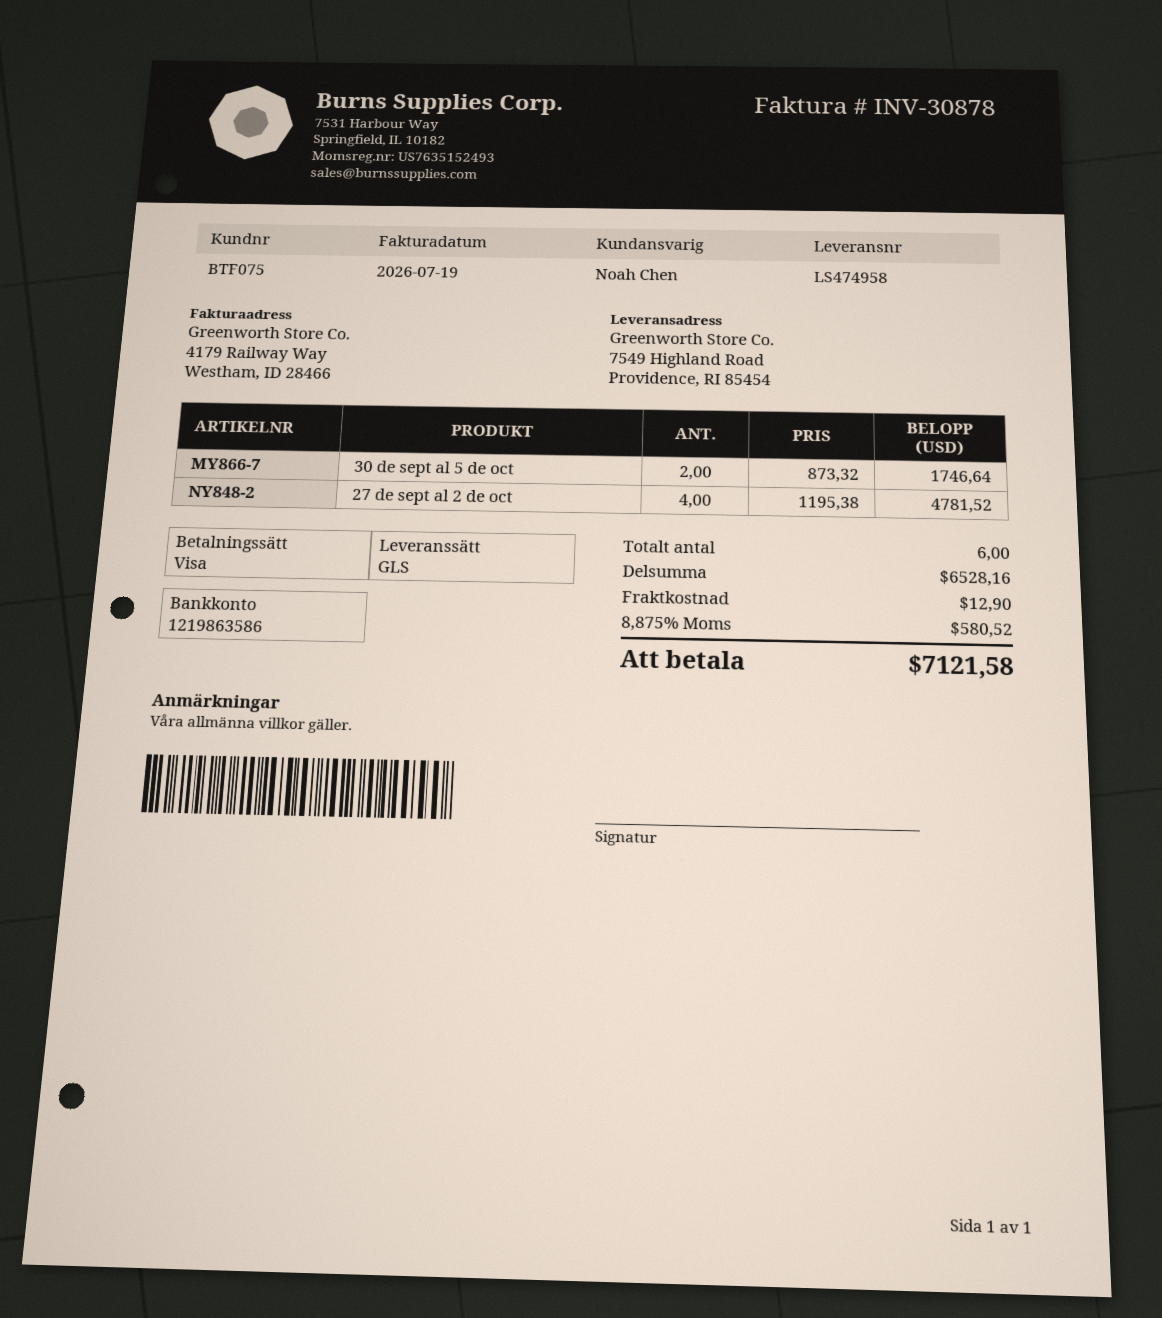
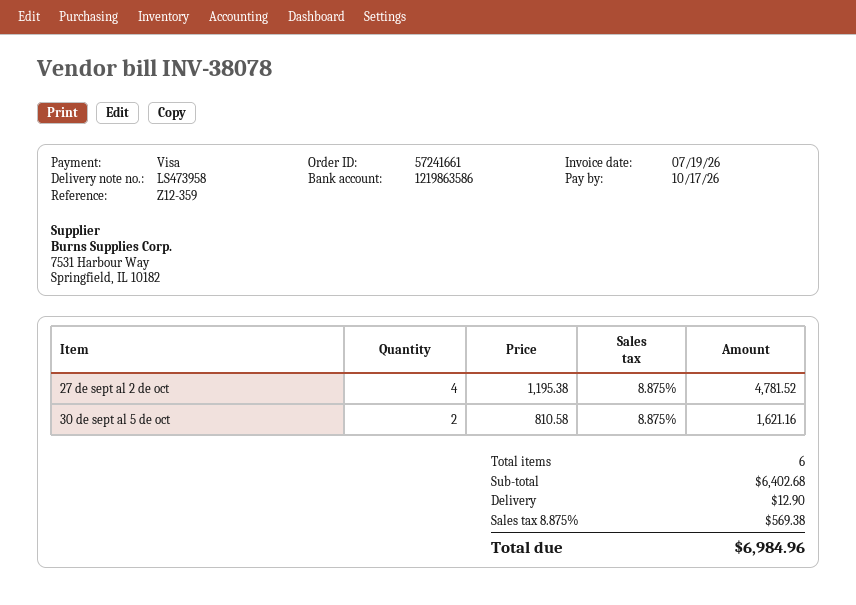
delivery note number: LS474958 -> LS473958
invoice number: INV-30878 -> INV-38078
30 de sept al 5 de oct: 2 x 873.32 = 1746.64 -> 2 x 810.58 = 1621.16
subtotal: 6528.16 -> 6402.68
tax: 8.875% = 580.52 -> 8.875% = 569.38
total: 7121.58 -> 6984.96

